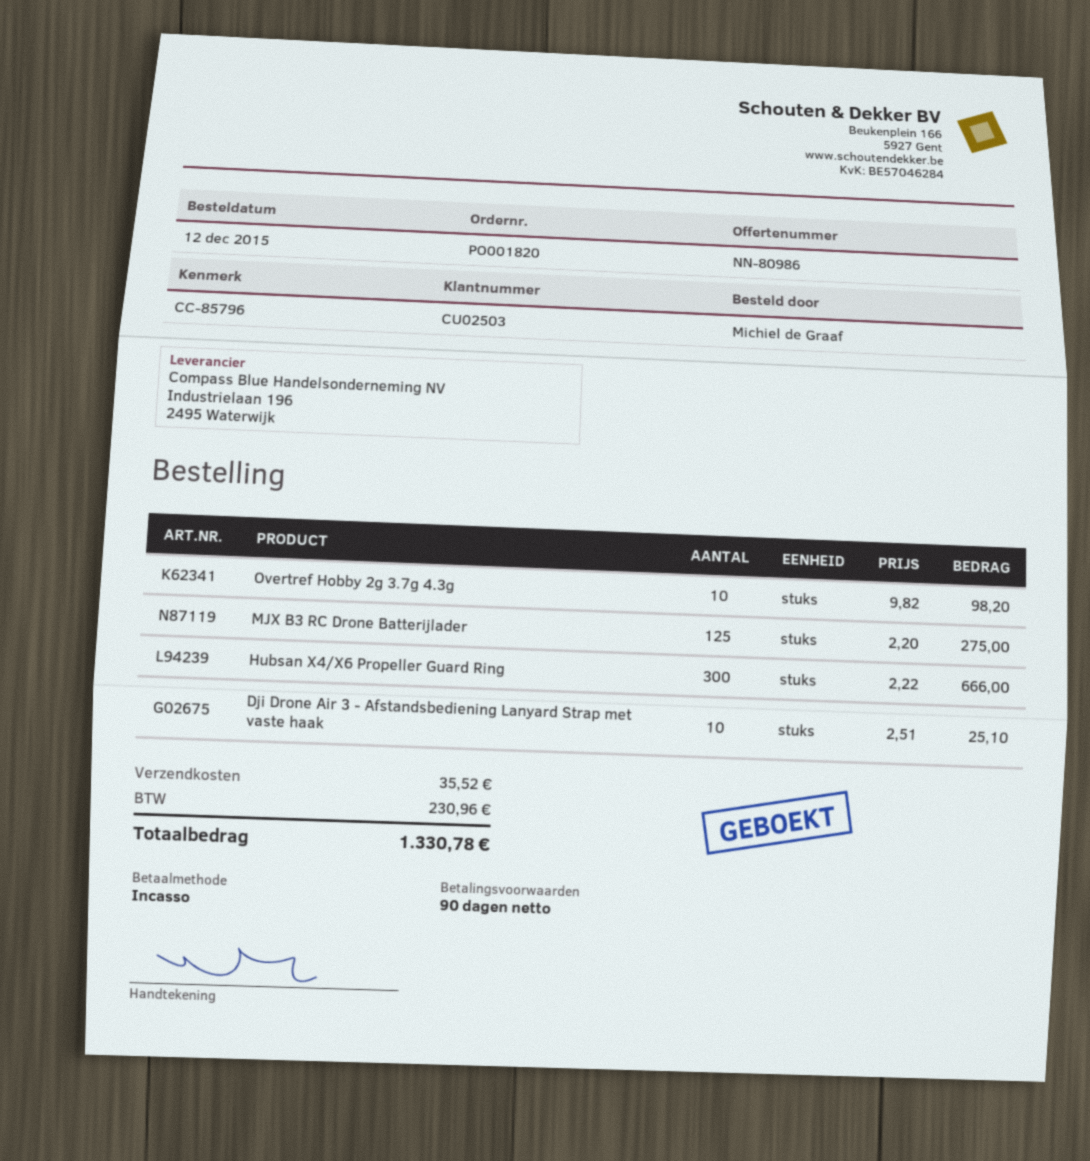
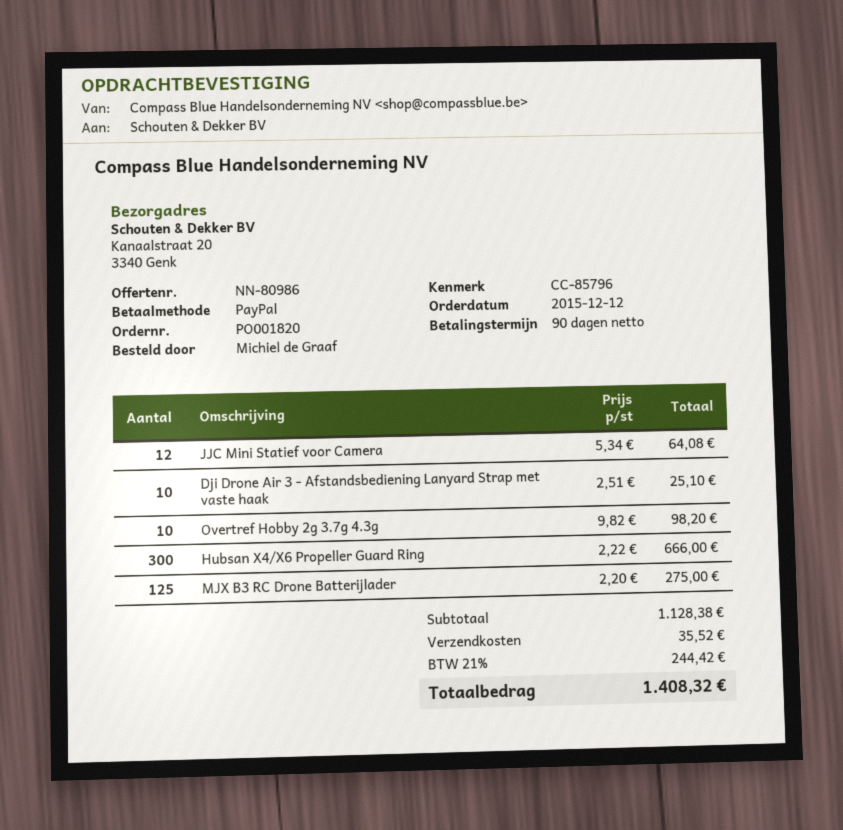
payment method: direct debit -> PayPal
JJC Mini Statief voor Camera: none -> 12 x 5.34 = 64.08
tax: 230.96 -> 244.42
total: 1330.78 -> 1408.32

